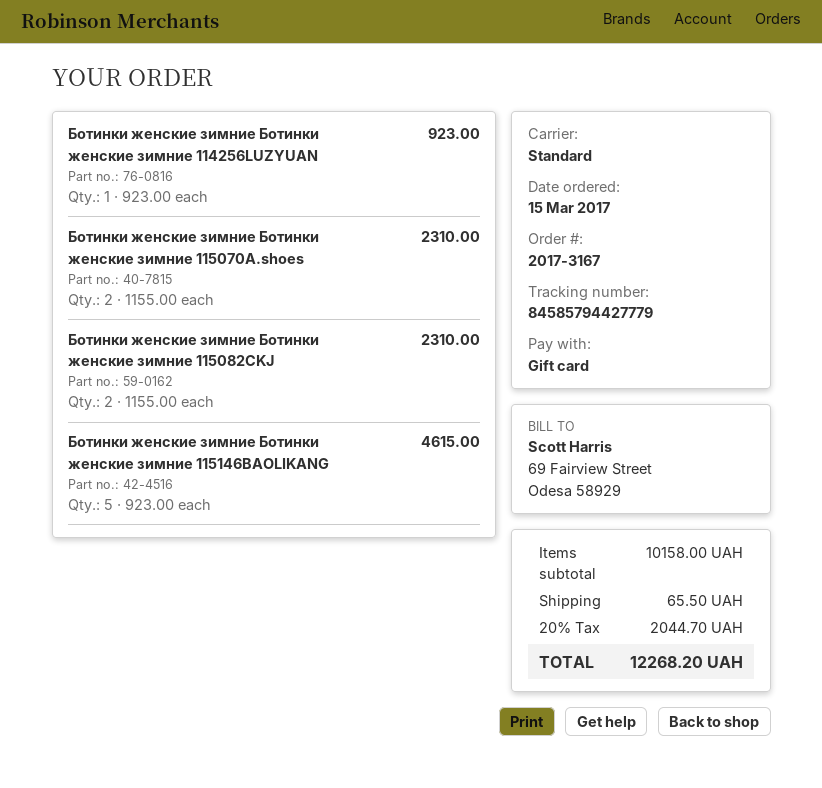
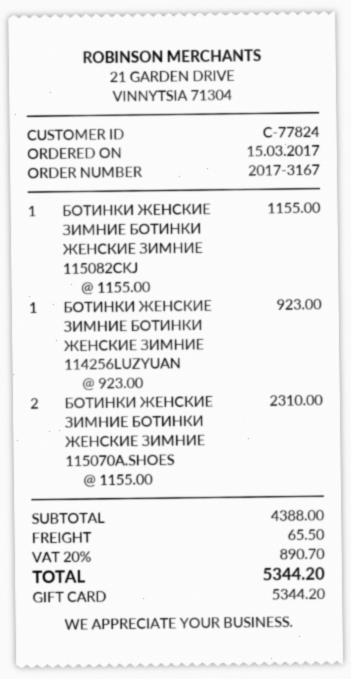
Ботинки женские зимние Ботинки женские зимние 115082CKJ: 2 x 1155.00 = 2310.00 -> 1 x 1155.00 = 1155.00
Ботинки женские зимние Ботинки женские зимние 115146BAOLIKANG: 5 x 923.00 = 4615.00 -> none
subtotal: 10158.00 -> 4388.00
tax: 20% = 2044.70 -> 20% = 890.70
total: 12268.20 -> 5344.20

